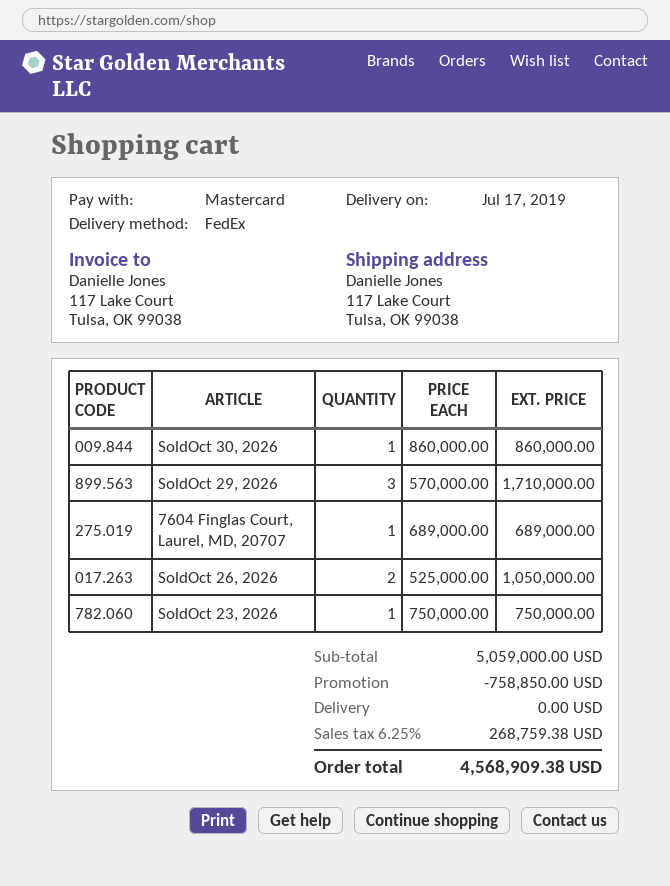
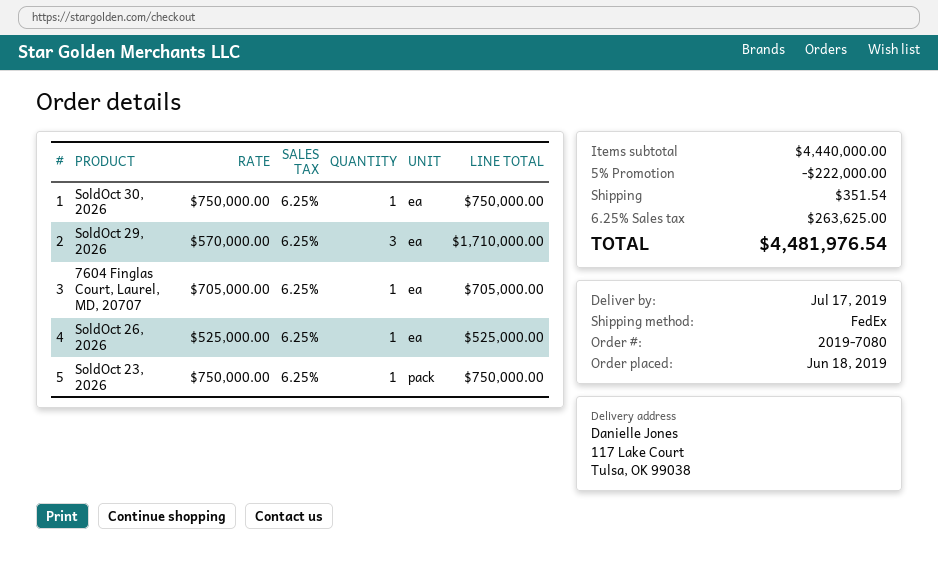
SoldOct 30, 2026: 1 x 860000.00 = 860000.00 -> 1 x 750000.00 = 750000.00
7604 Finglas Court, Laurel, MD, 20707: 1 x 689000.00 = 689000.00 -> 1 x 705000.00 = 705000.00
SoldOct 26, 2026: 2 x 525000.00 = 1050000.00 -> 1 x 525000.00 = 525000.00
subtotal: 5059000.00 -> 4440000.00
discount: 758850.00 -> 222000.00
shipping: 0.00 -> 351.54
tax: 6.25% = 268759.38 -> 6.25% = 263625.00
total: 4568909.38 -> 4481976.54

